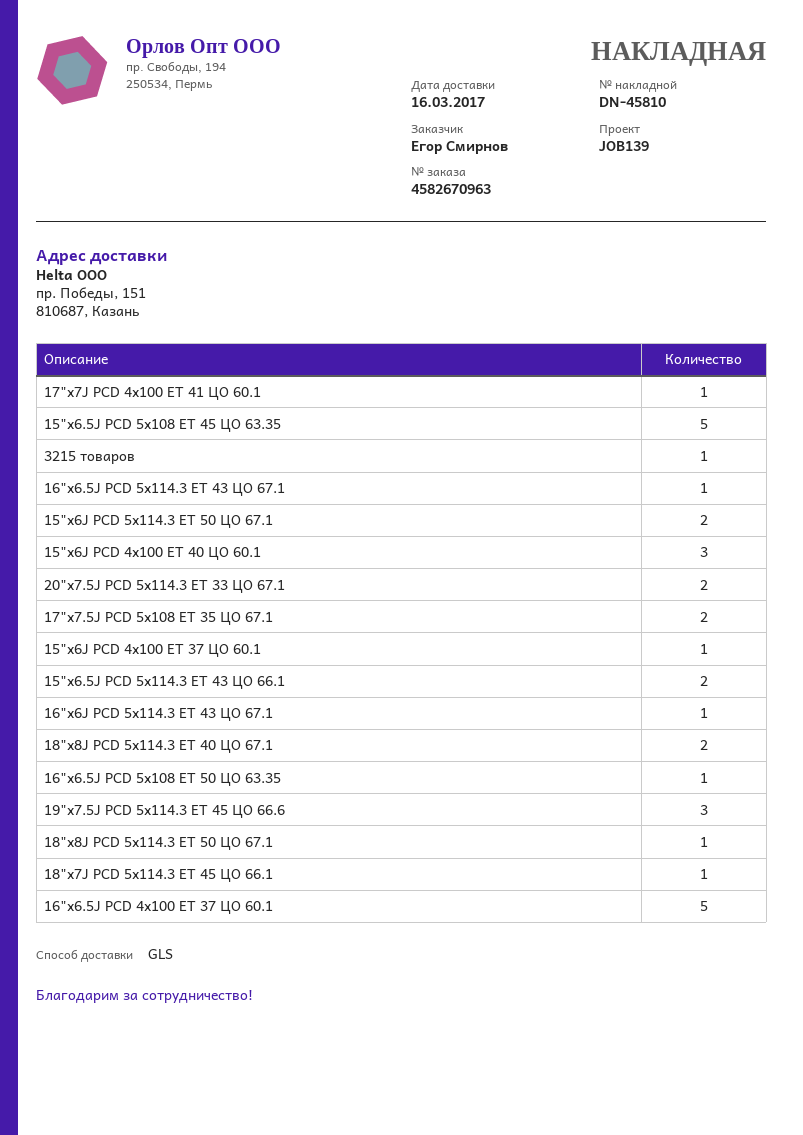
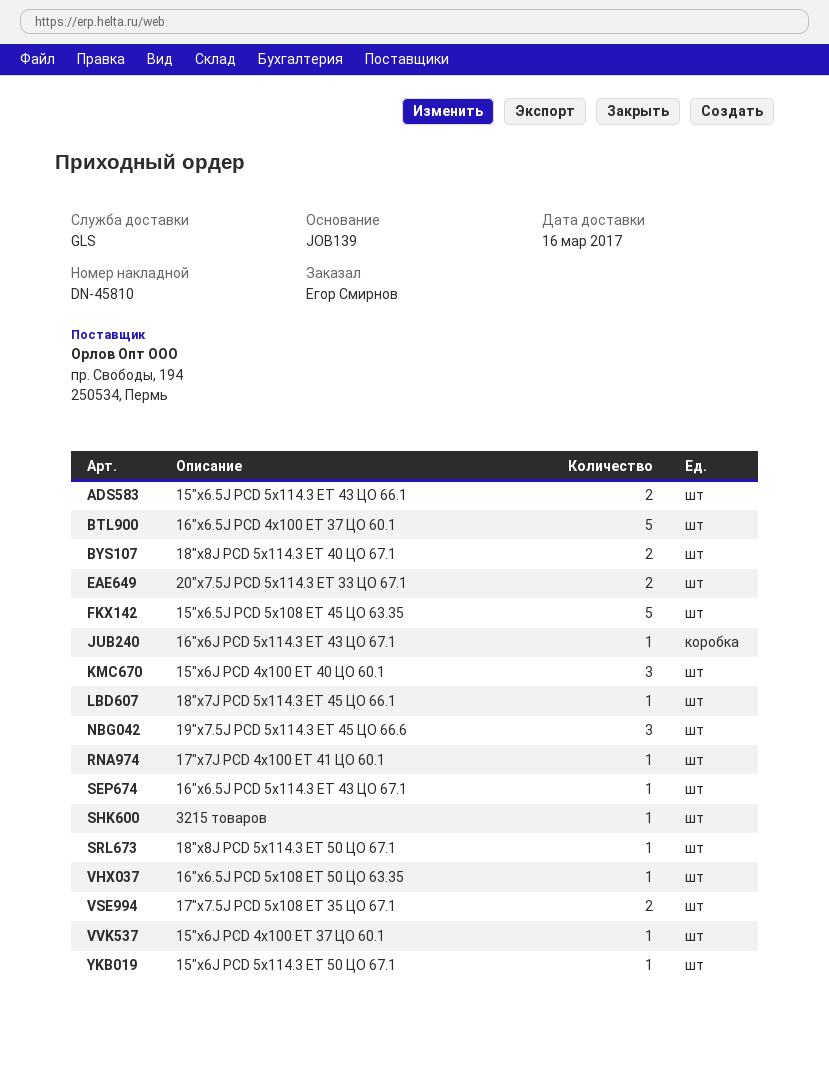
15"x6J PCD 5x114.3 ЕТ 50 ЦО 67.1: 2 -> 1

